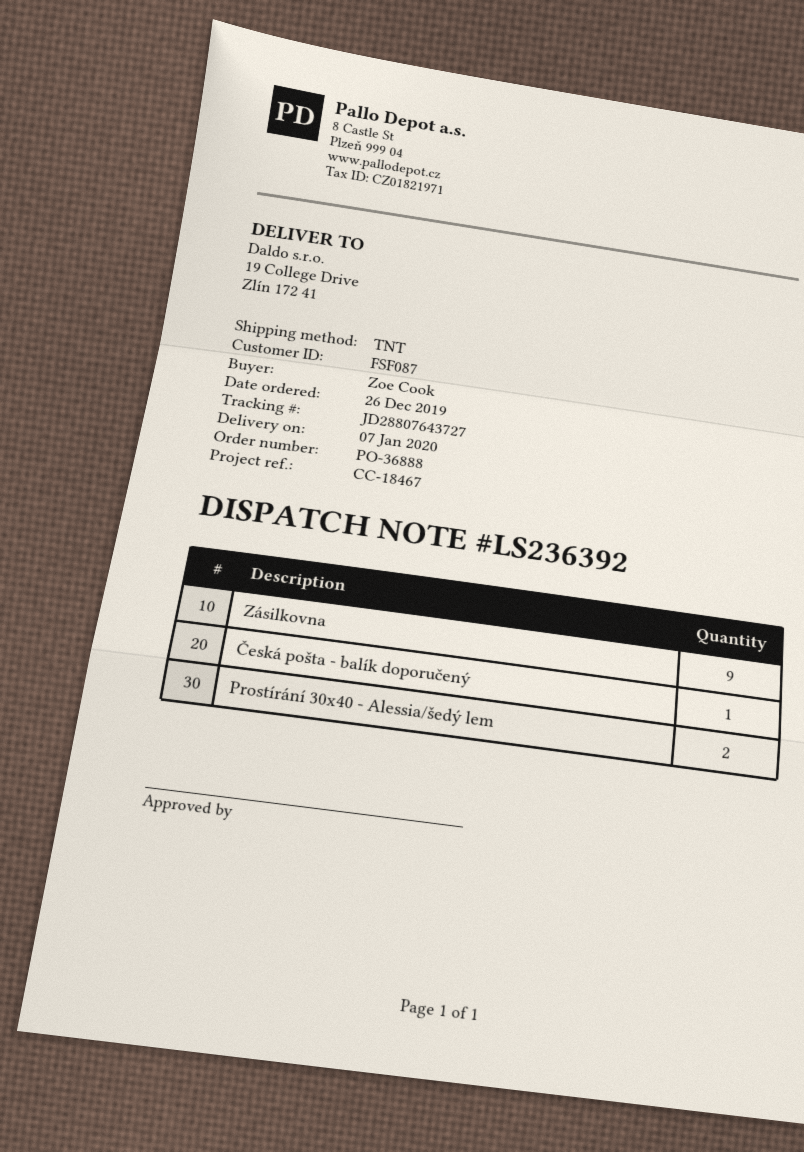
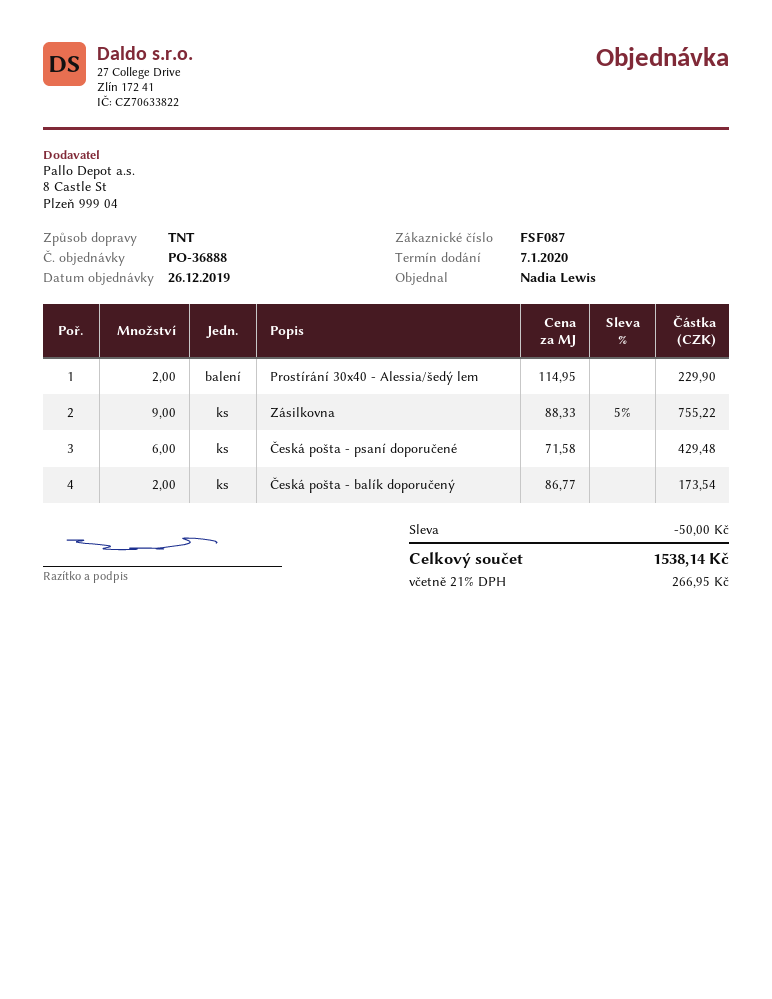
ordered by: Zoe Cook -> Nadia Lewis
Česká pošta - balík doporučený: 1 -> 2
Česká pošta - psaní doporučené: none -> 6

